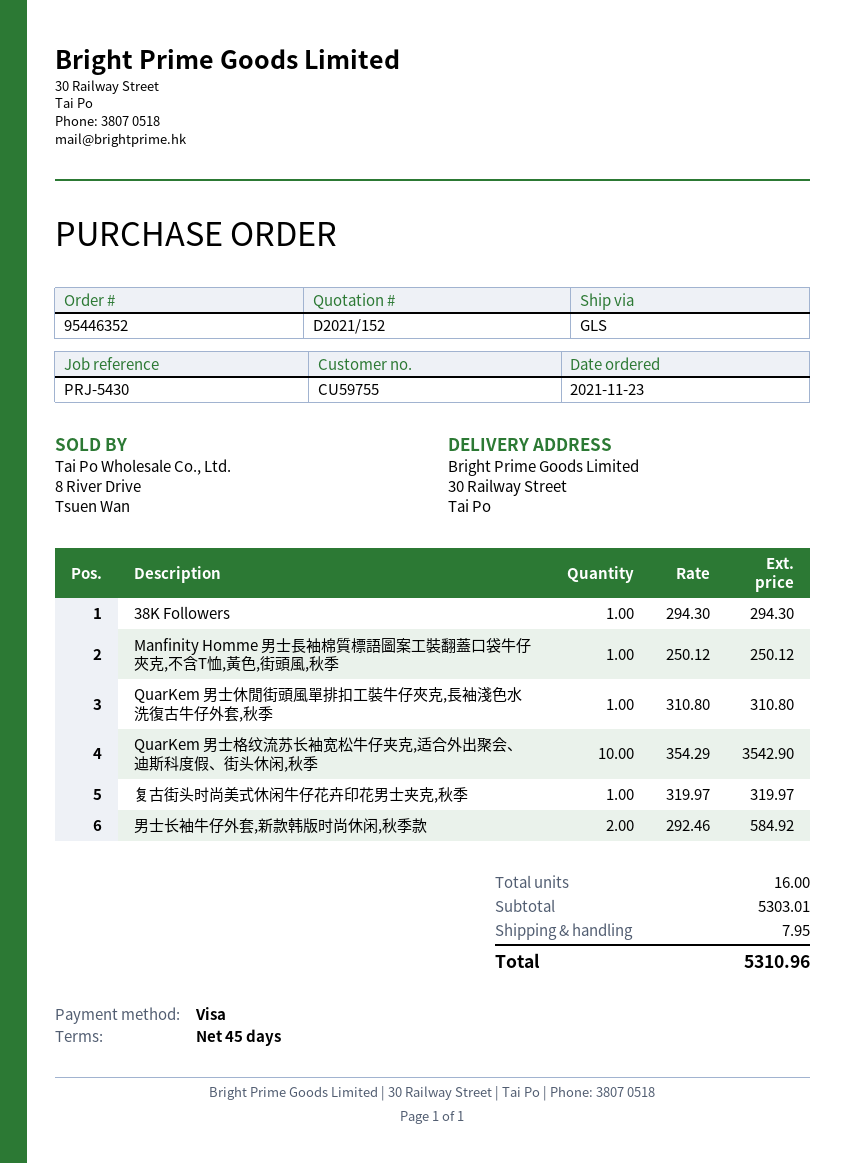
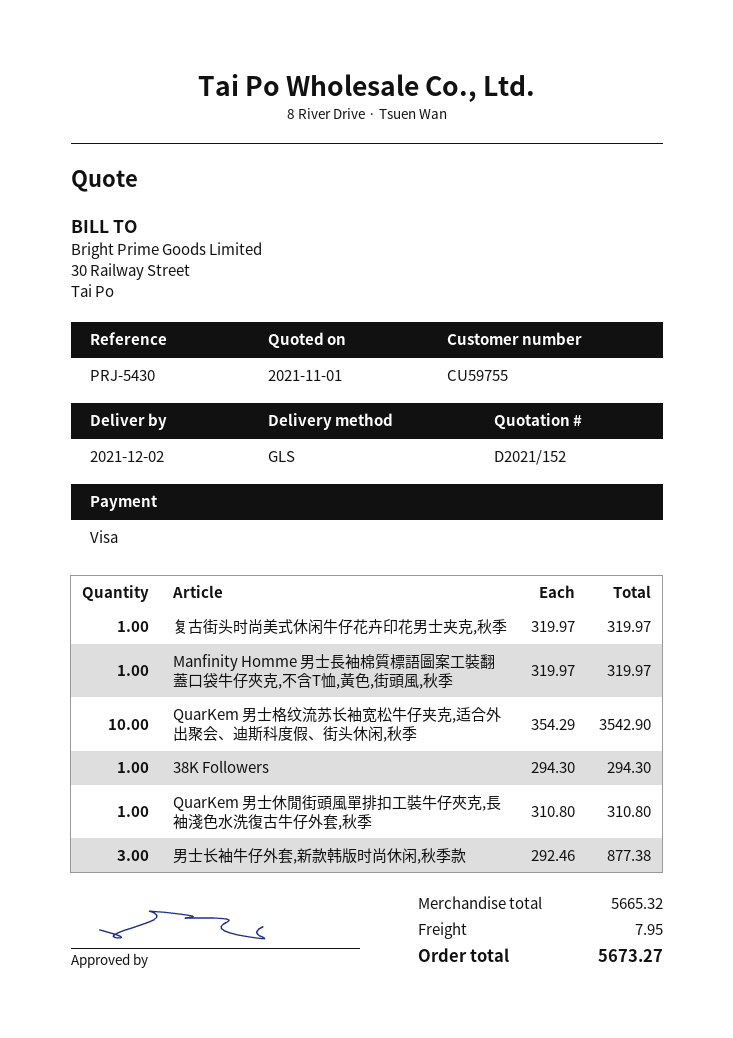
Manfinity Homme 男士長袖棉質標語圖案工裝翻蓋口袋牛仔夾克,不含T恤,黃色,街頭風,秋季: 1 x 250.12 = 250.12 -> 1 x 319.97 = 319.97
男士长袖牛仔外套,新款韩版时尚休闲,秋季款: 2 x 292.46 = 584.92 -> 3 x 292.46 = 877.38
subtotal: 5303.01 -> 5665.32
total: 5310.96 -> 5673.27

